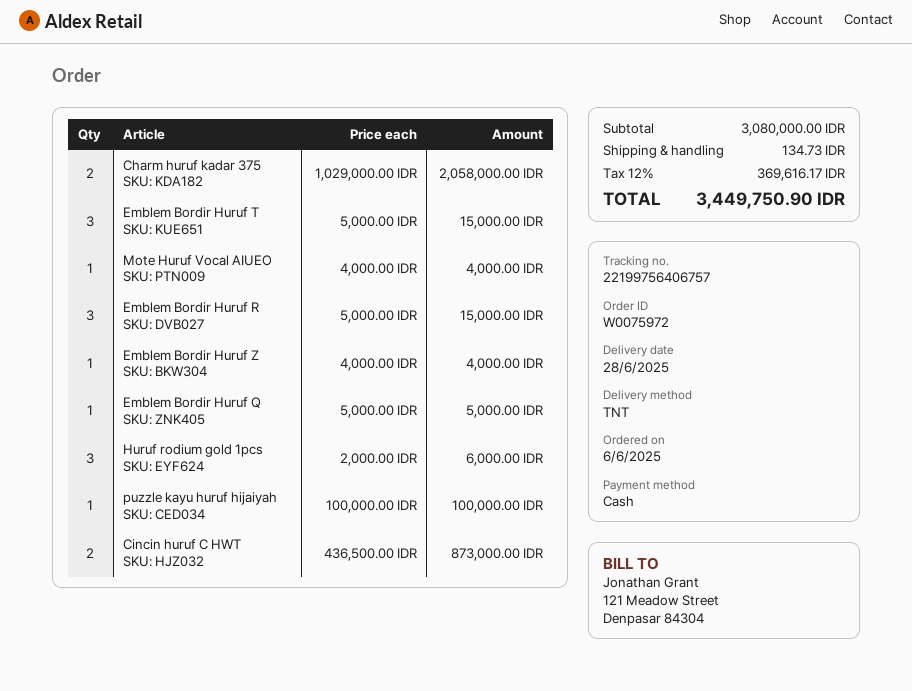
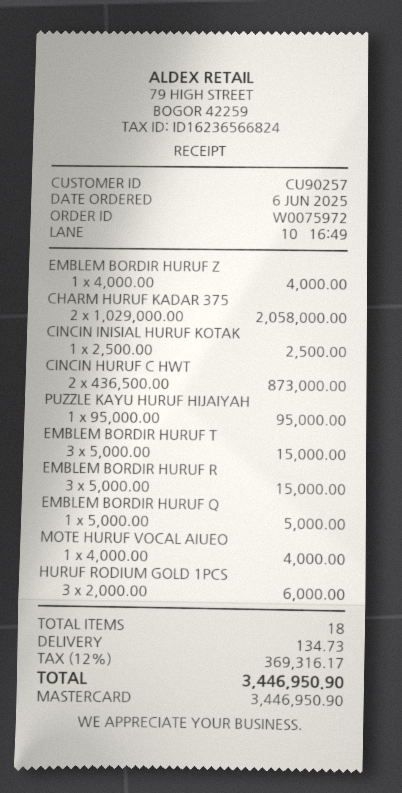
payment method: cash -> Mastercard
puzzle kayu huruf hijaiyah: 1 x 100000.00 = 100000.00 -> 1 x 95000.00 = 95000.00
CINCIN INISIAL HURUF KOTAK: none -> 1 x 2500.00 = 2500.00
tax: 12% = 369616.17 -> 12% = 369316.17
total: 3449750.90 -> 3446950.90

